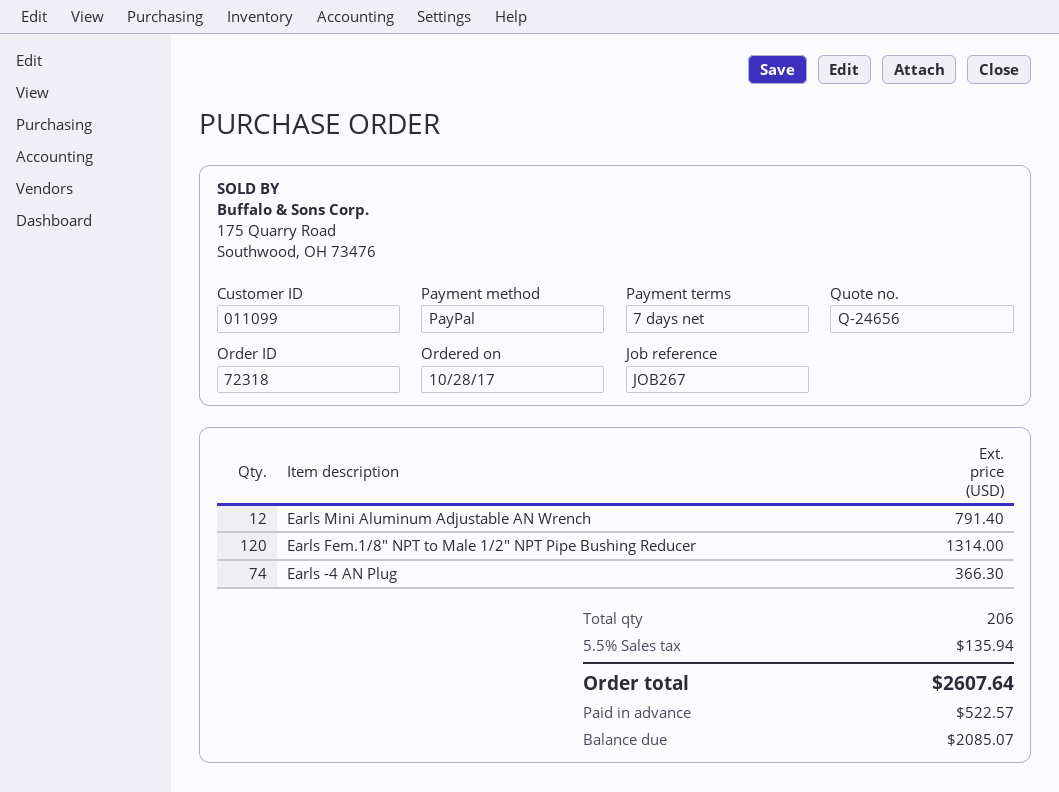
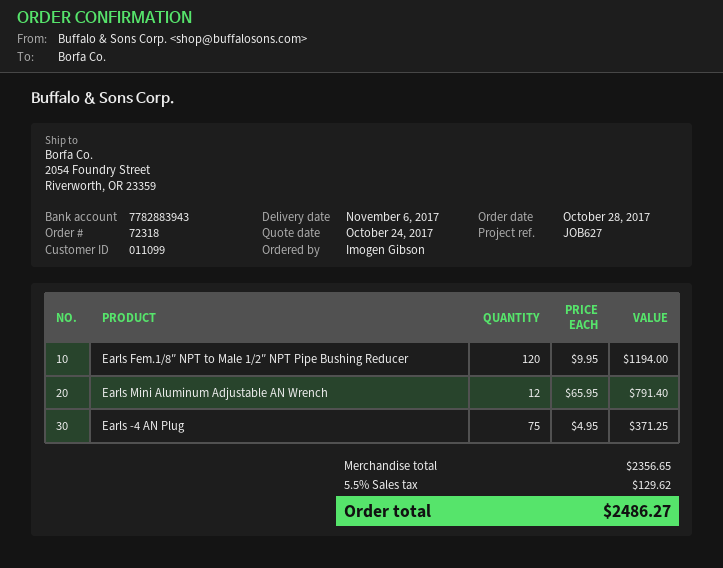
reference: JOB267 -> JOB627
Earls Fem.1/8″ NPT to Male 1/2″ NPT Pipe Bushing Reducer: 120 for 1314.00 -> 120 for 1194.00
Earls -4 AN Plug: 74 for 366.30 -> 75 for 371.25
tax: 5.5% = 135.94 -> 5.5% = 129.62
total: 2607.64 -> 2486.27

